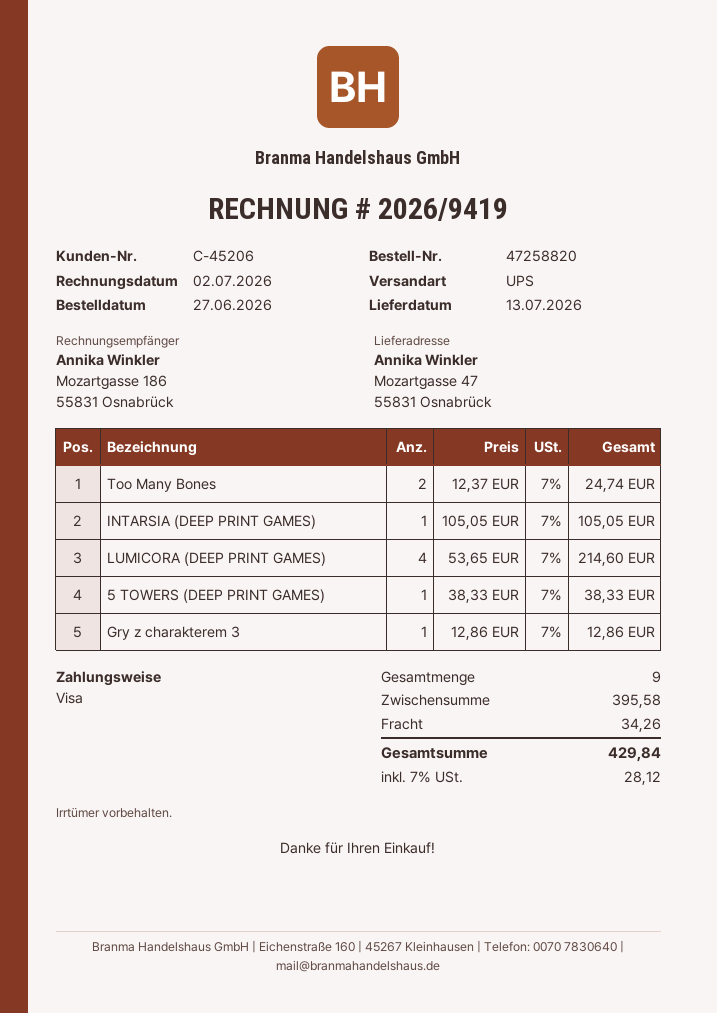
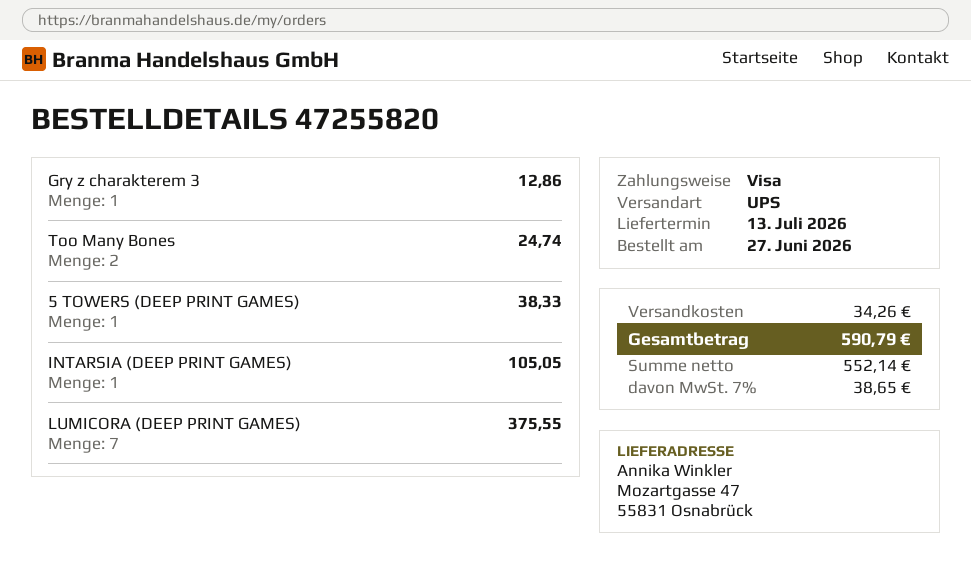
order number: 47258820 -> 47255820
LUMICORA (DEEP PRINT GAMES): 4 for 214.60 -> 7 for 375.55
tax: 7% = 28.12 -> 7% = 38.65
total: 429.84 -> 590.79

